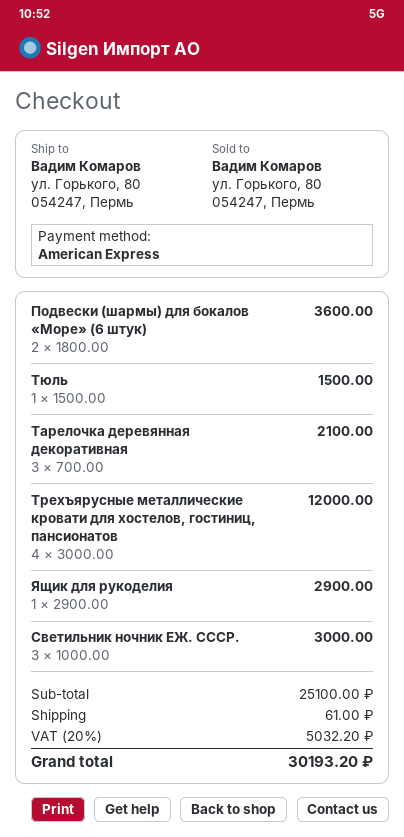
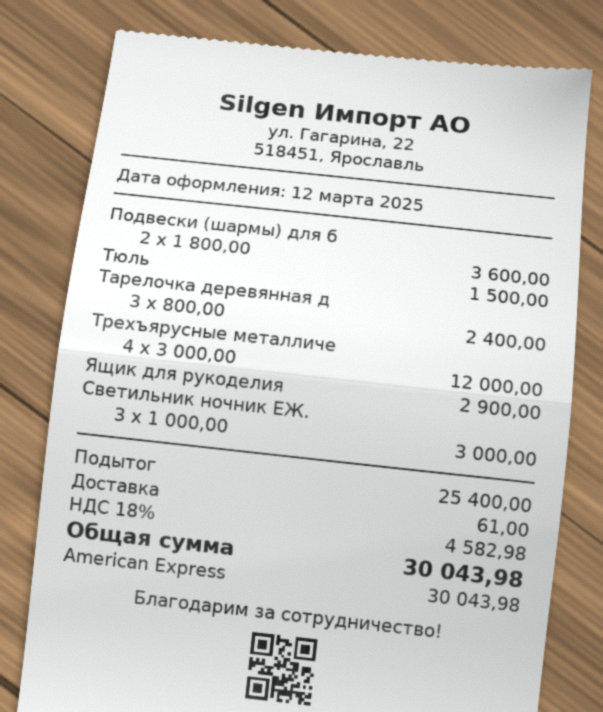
Тарелочка деревянная декоративная: 3 x 700.00 = 2100.00 -> 3 x 800.00 = 2400.00
subtotal: 25100.00 -> 25400.00
tax: 20% = 5032.20 -> 18% = 4582.98
total: 30193.20 -> 30043.98

